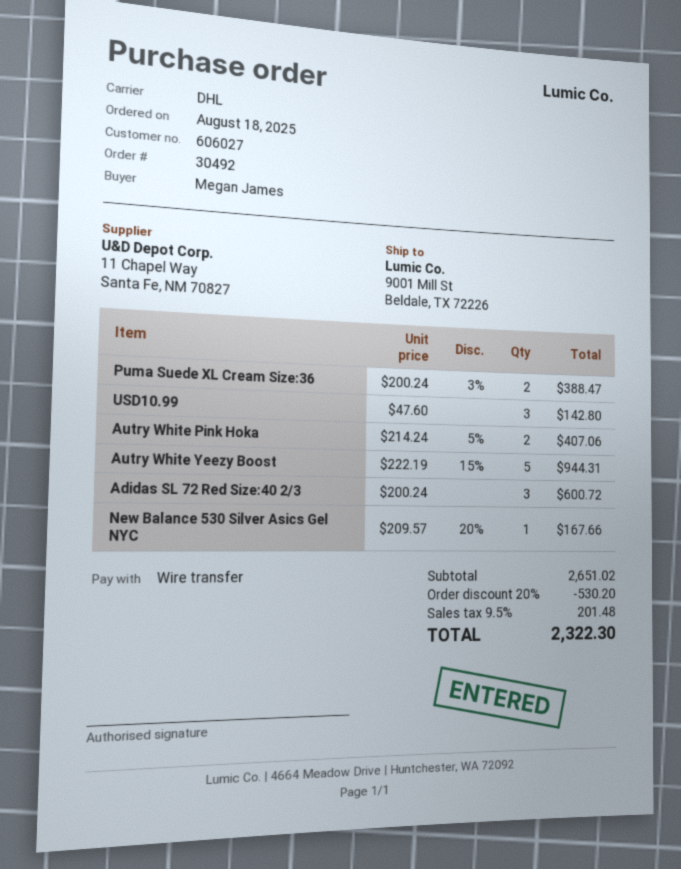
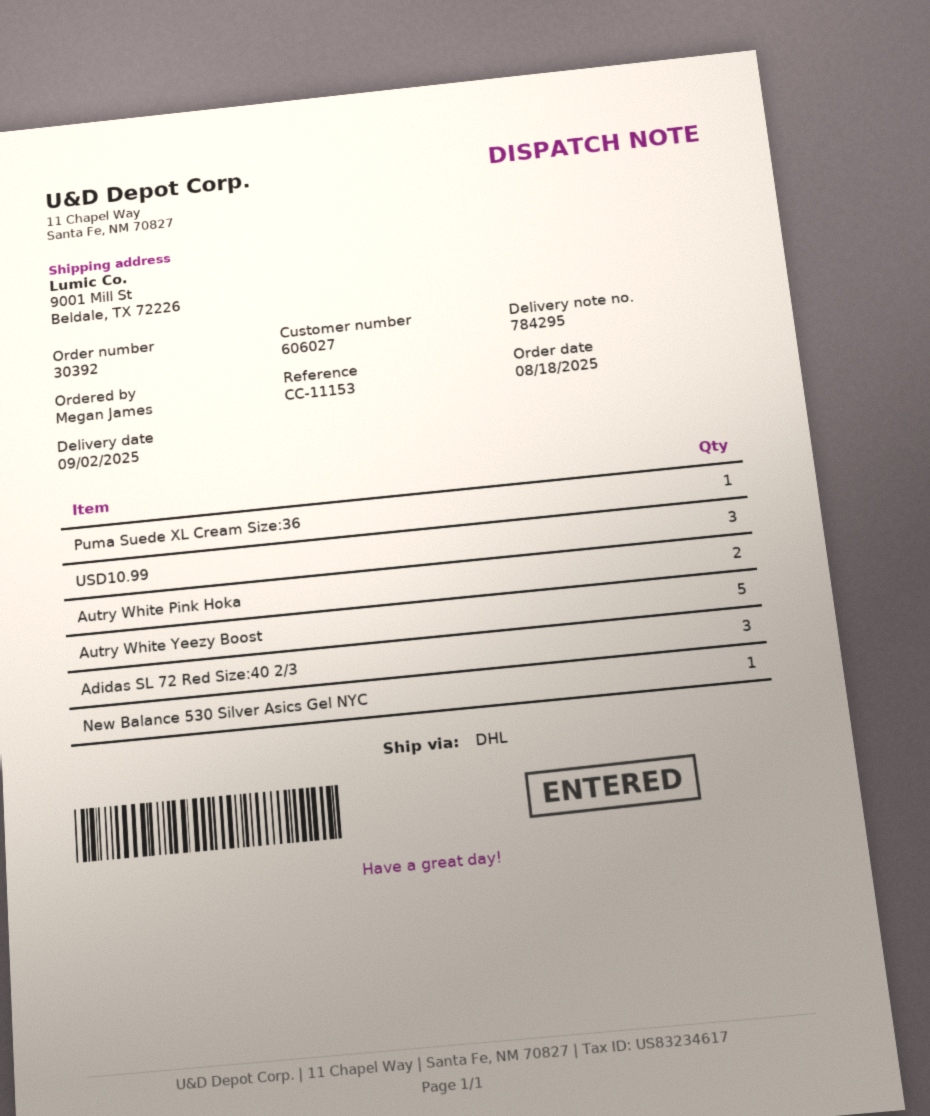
order number: 30492 -> 30392
Puma Suede XL Cream Size:36: 2 -> 1

